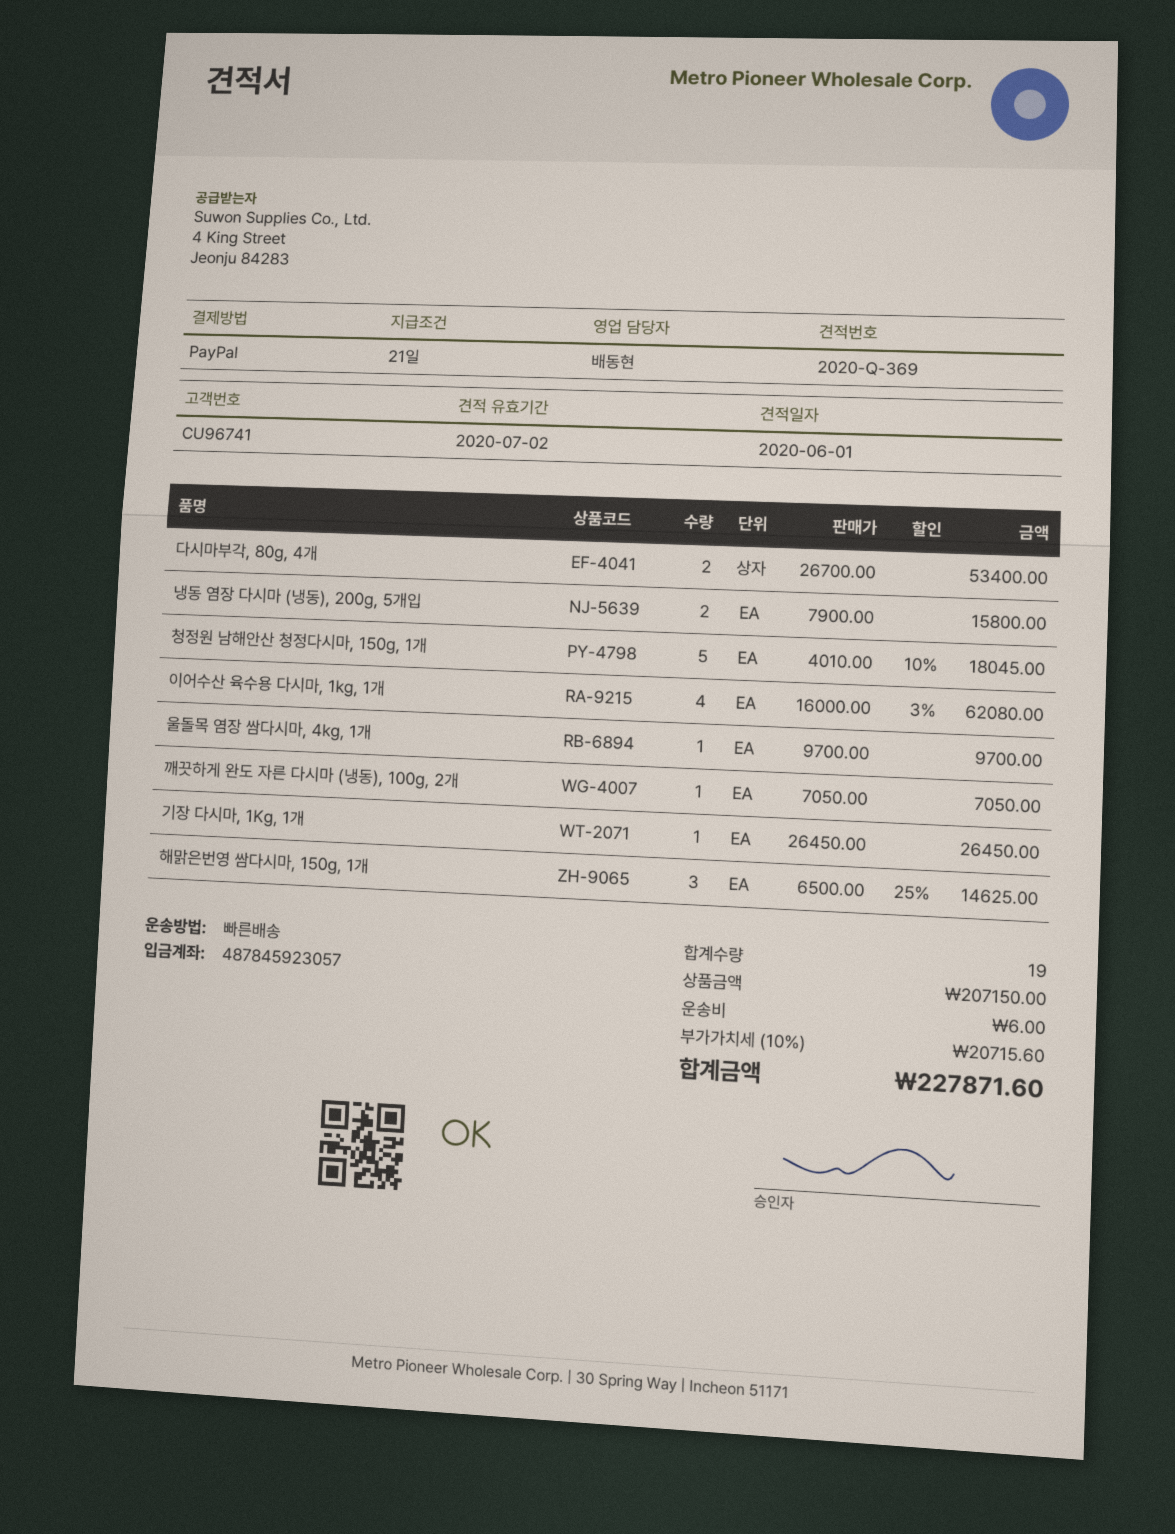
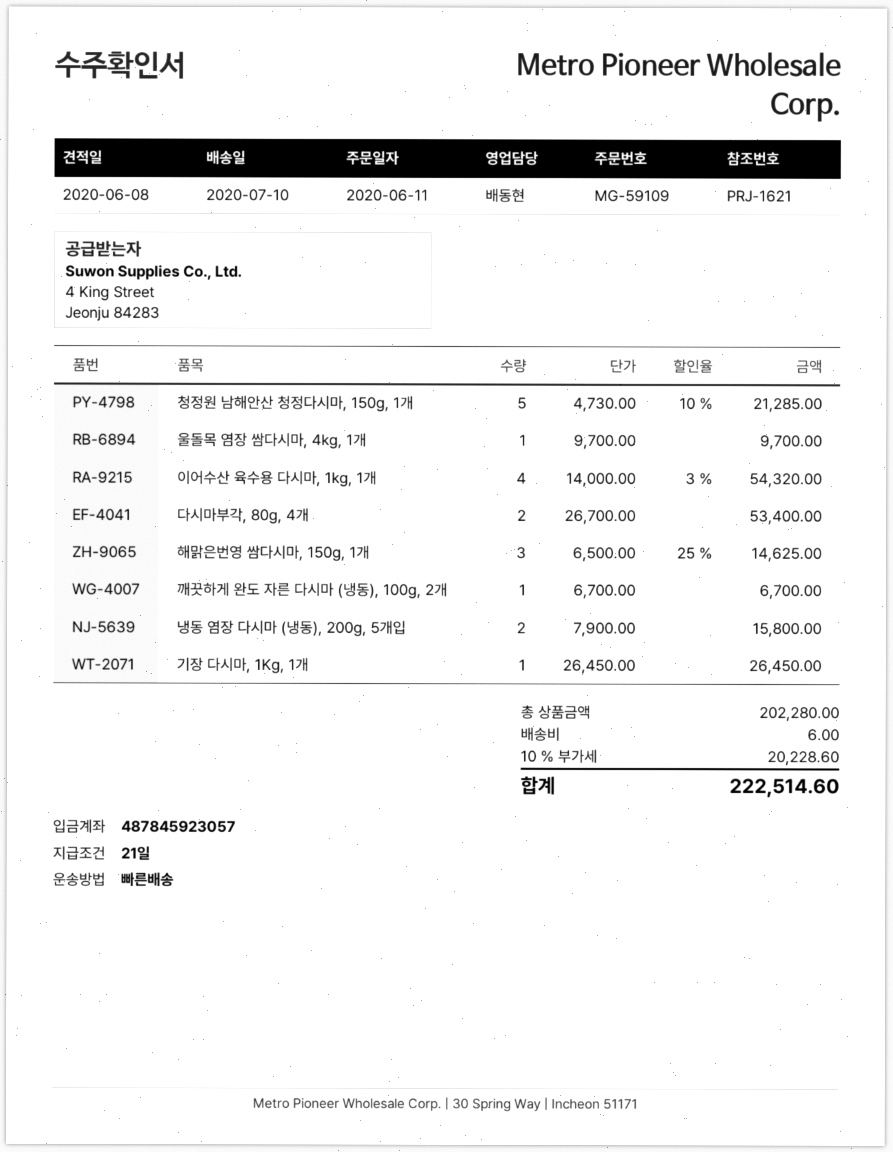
quote date: 2020-06-01 -> 2020-06-08
청정원 남해안산 청정다시마, 150g, 1개: 5 x 4010.00 - 10% = 18045.00 -> 5 x 4730.00 - 10% = 21285.00
이어수산 육수용 다시마, 1kg, 1개: 4 x 16000.00 - 3% = 62080.00 -> 4 x 14000.00 - 3% = 54320.00
깨끗하게 완도 자른 다시마 (냉동), 100g, 2개: 1 x 7050.00 = 7050.00 -> 1 x 6700.00 = 6700.00
subtotal: 207150.00 -> 202280.00
tax: 10% = 20715.60 -> 10% = 20228.60
total: 227871.60 -> 222514.60

